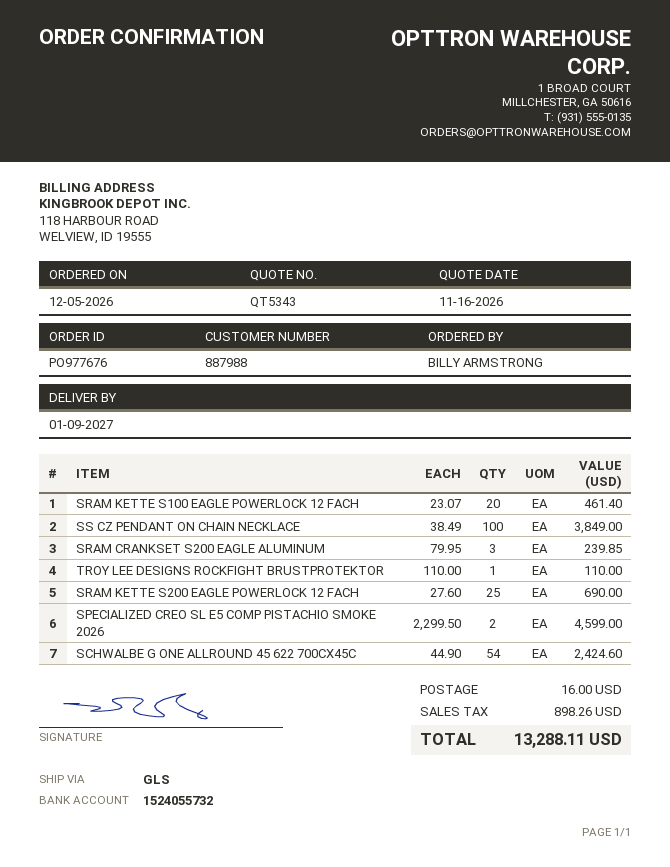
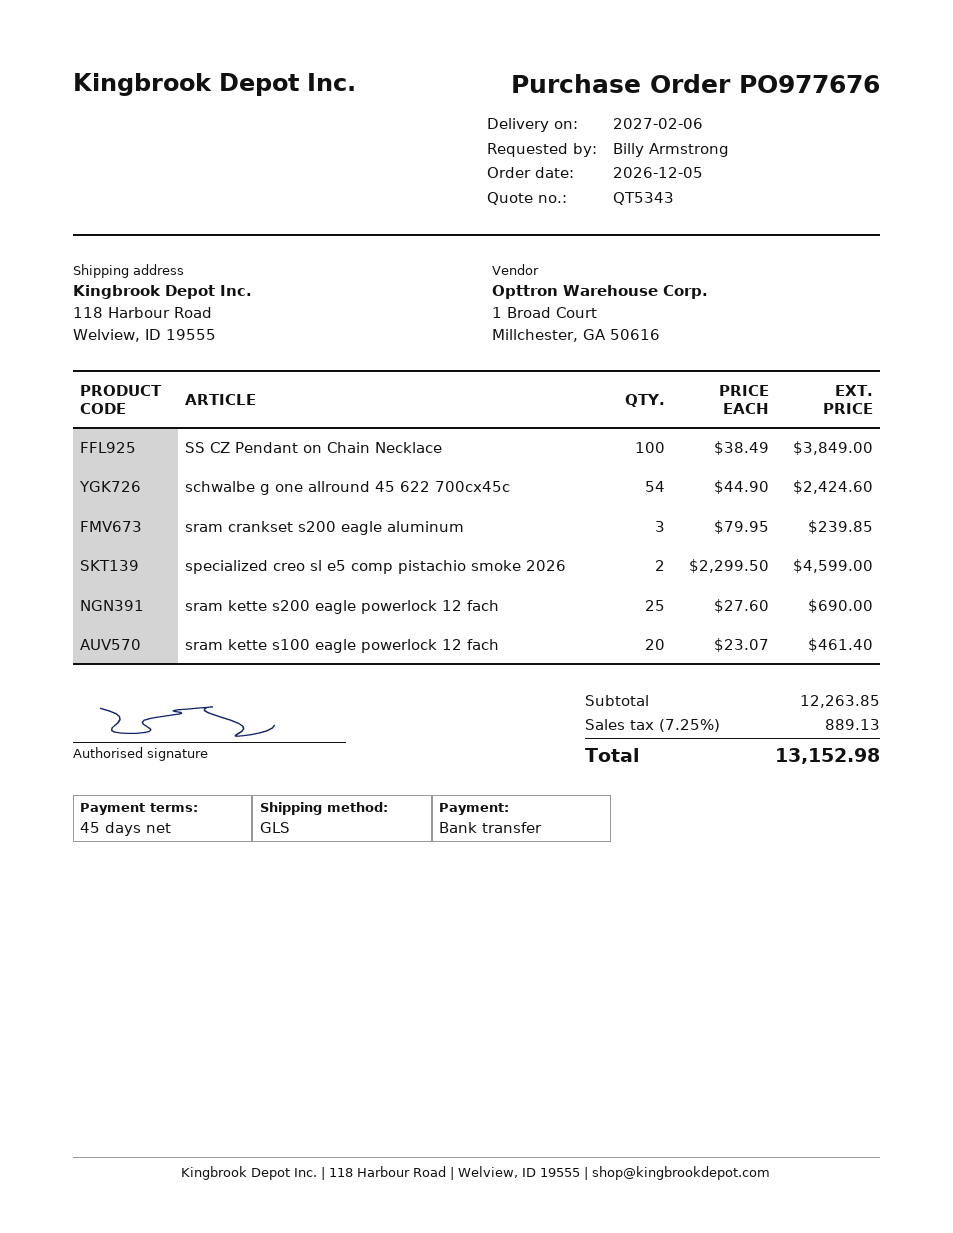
delivery date: 2027-01-09 -> 2027-02-06
TROY LEE DESIGNS ROCKFIGHT BRUSTPROTEKTOR: 1 x 110.00 = 110.00 -> none
shipping: 16.00 -> none
tax: 898.26 -> 889.13
total: 13288.11 -> 13152.98

